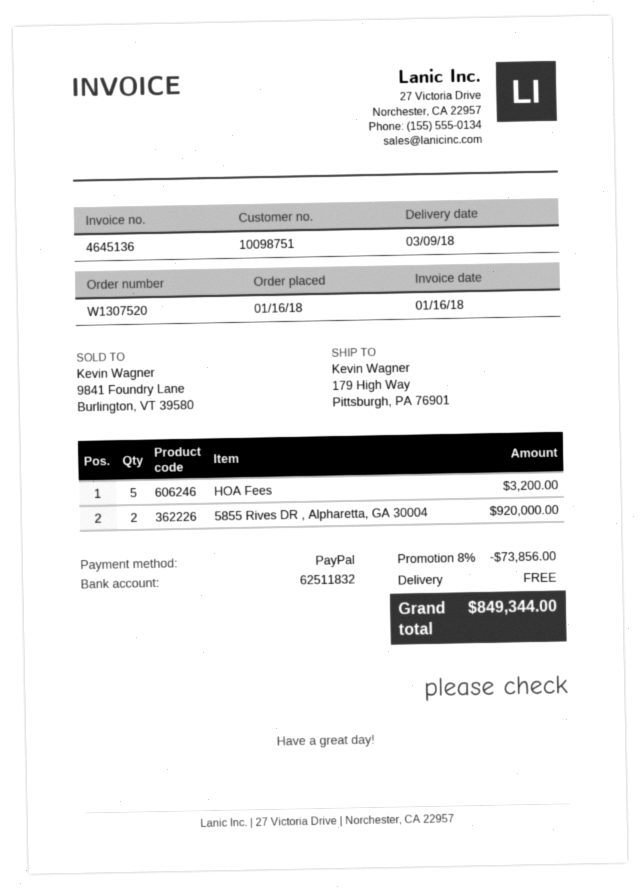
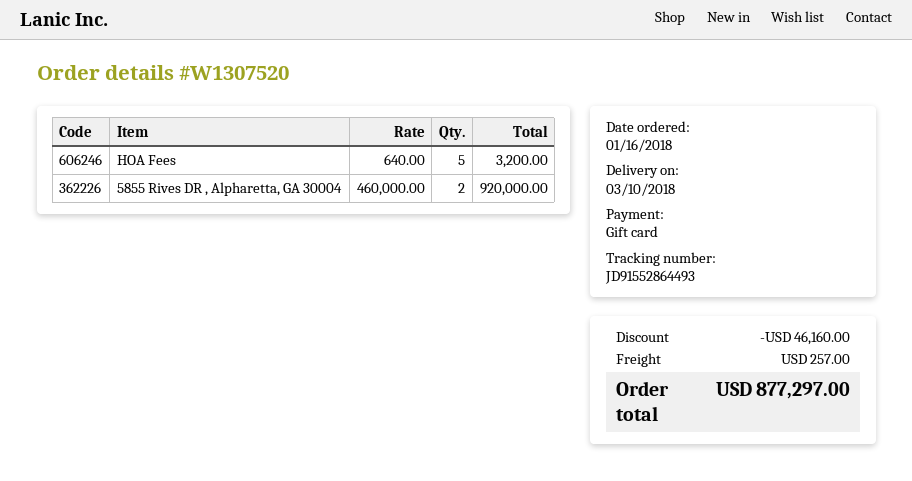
delivery date: 2018-03-09 -> 2018-03-10
payment method: PayPal -> gift card
discount: 73856.00 -> 46160.00
shipping: 0.00 -> 257.00
total: 849344.00 -> 877297.00

